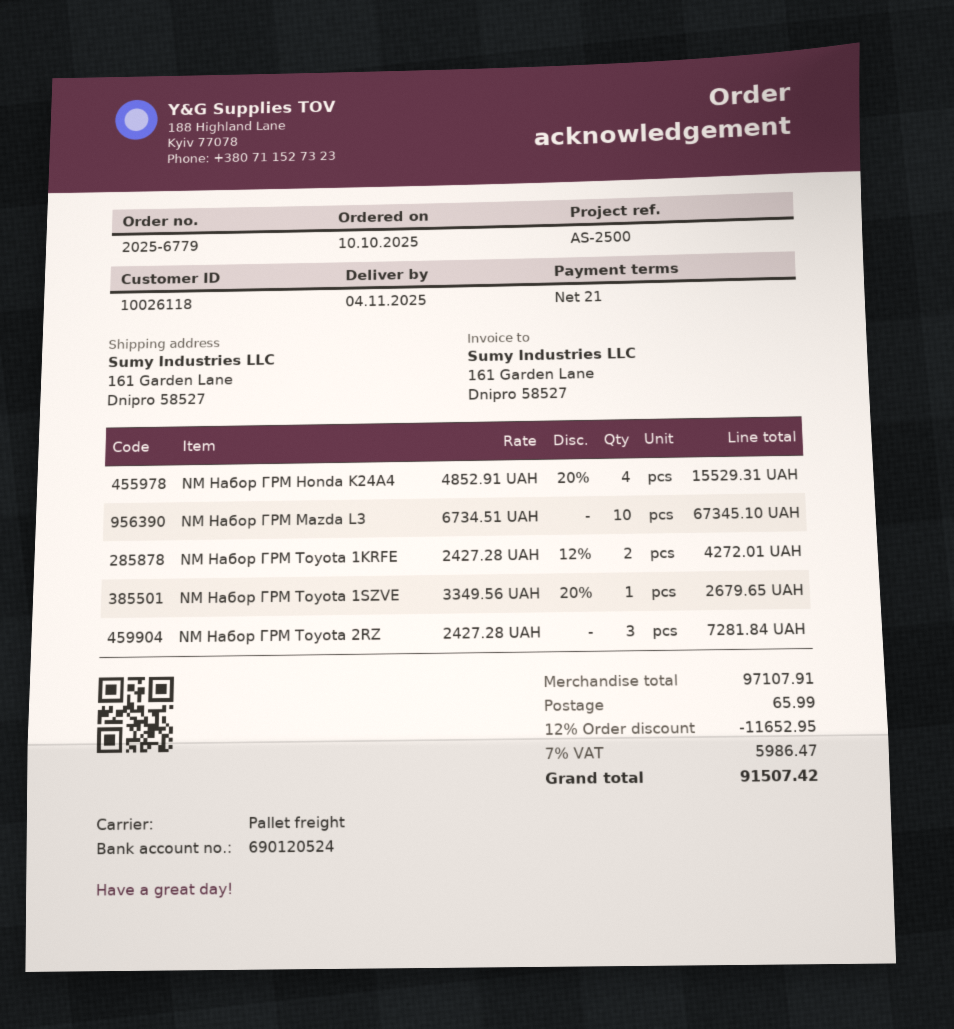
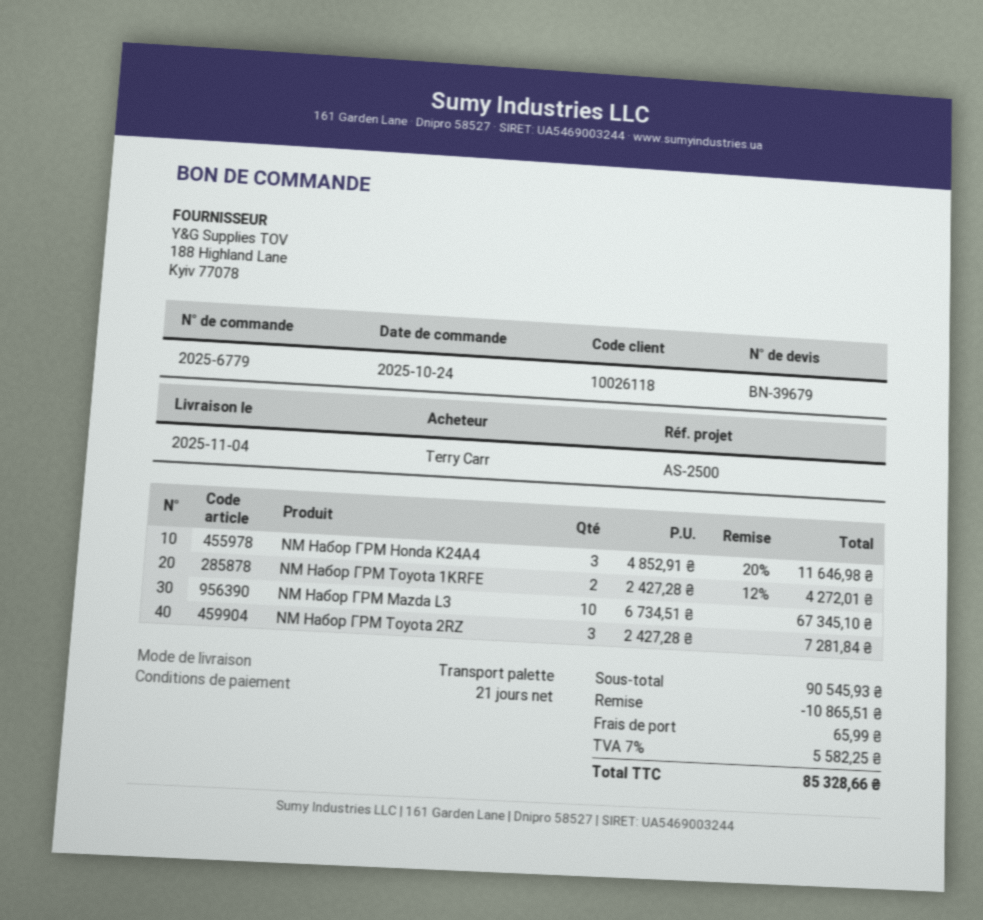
order date: 2025-10-10 -> 2025-10-24
NM Набор ГРМ Honda K24A4: 4 x 4852.91 - 20% = 15529.31 -> 3 x 4852.91 - 20% = 11646.98
NM Набор ГРМ Toyota 1SZVE: 1 x 3349.56 - 20% = 2679.65 -> none
subtotal: 97107.91 -> 90545.93
discount: 11652.95 -> 10865.51
tax: 7% = 5986.47 -> 7% = 5582.25
total: 91507.42 -> 85328.66

